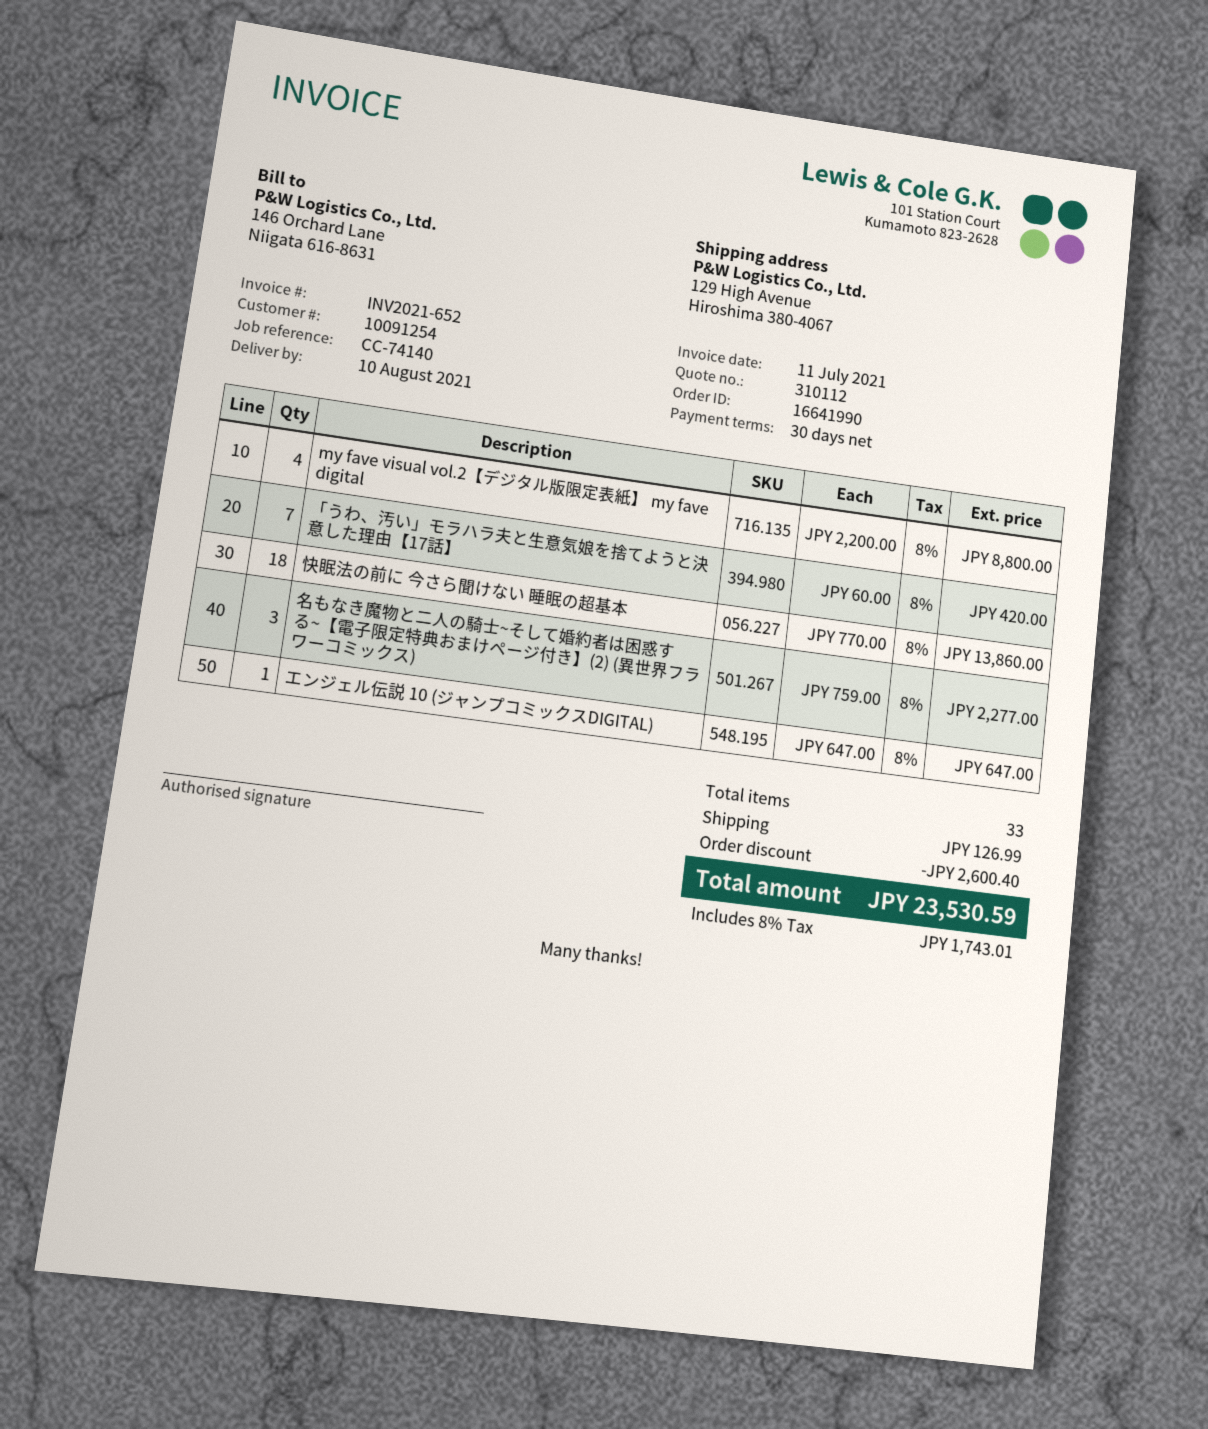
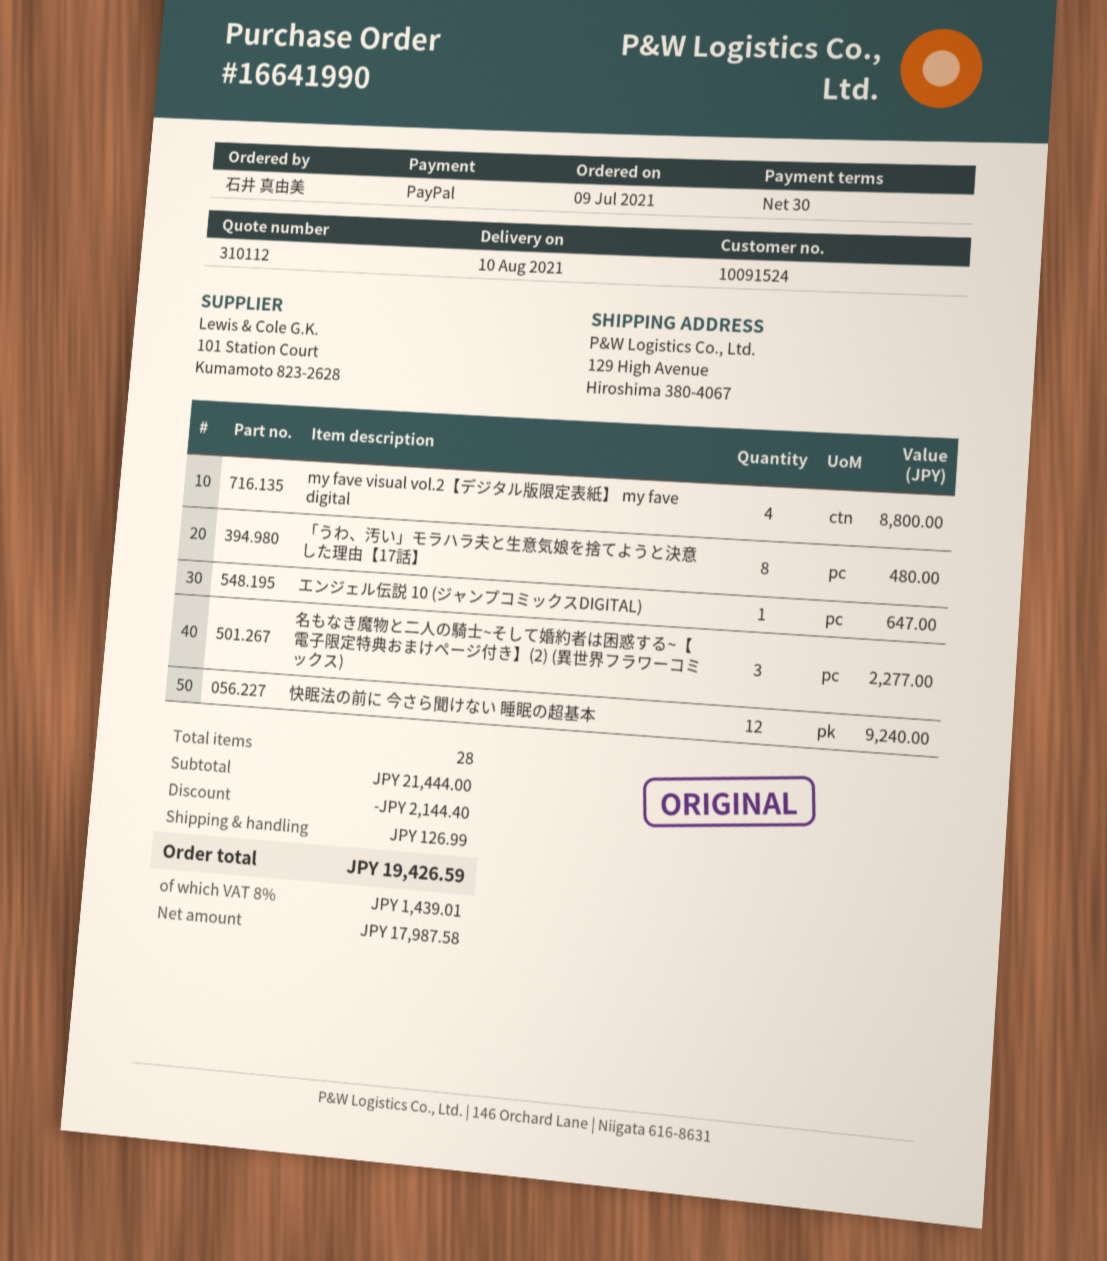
customer number: 10091254 -> 10091524
「うわ、汚い」モラハラ夫と生意気娘を捨てようと決意した理由【17話】: 7 for 420.00 -> 8 for 480.00
快眠法の前に 今さら聞けない 睡眠の超基本: 18 for 13860.00 -> 12 for 9240.00
total quantity: 33 -> 28
discount: 2600.40 -> 2144.40
tax: 8% = 1743.01 -> 8% = 1439.01
total: 23530.59 -> 19426.59

